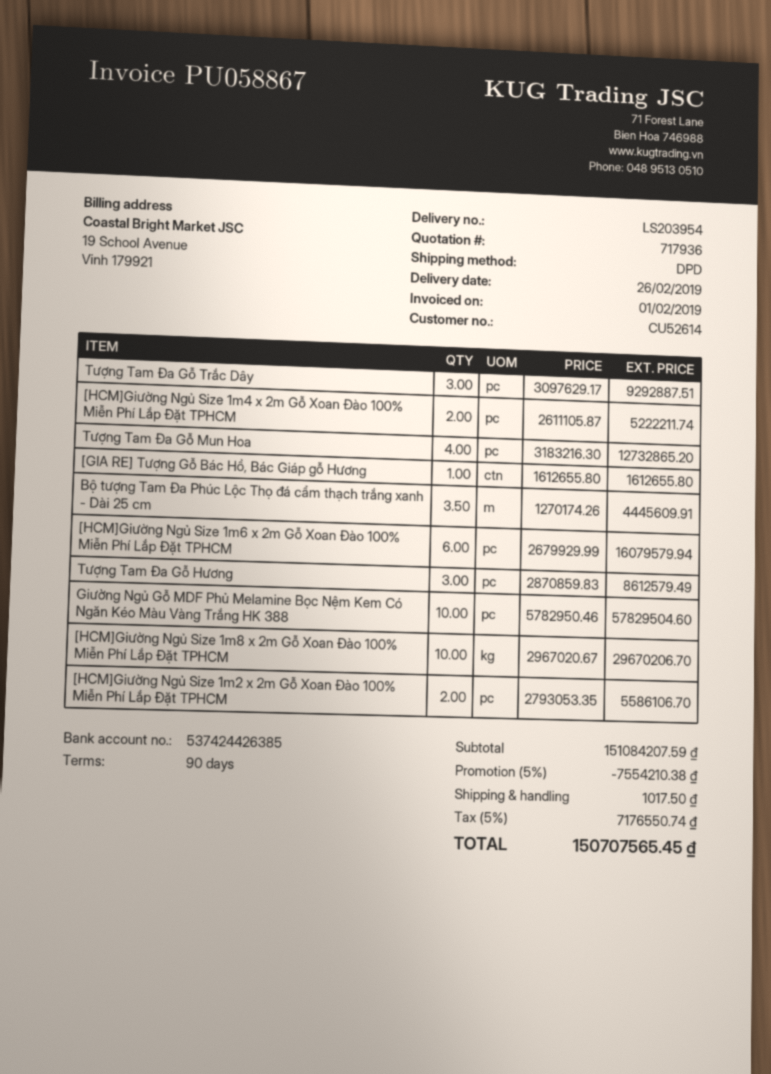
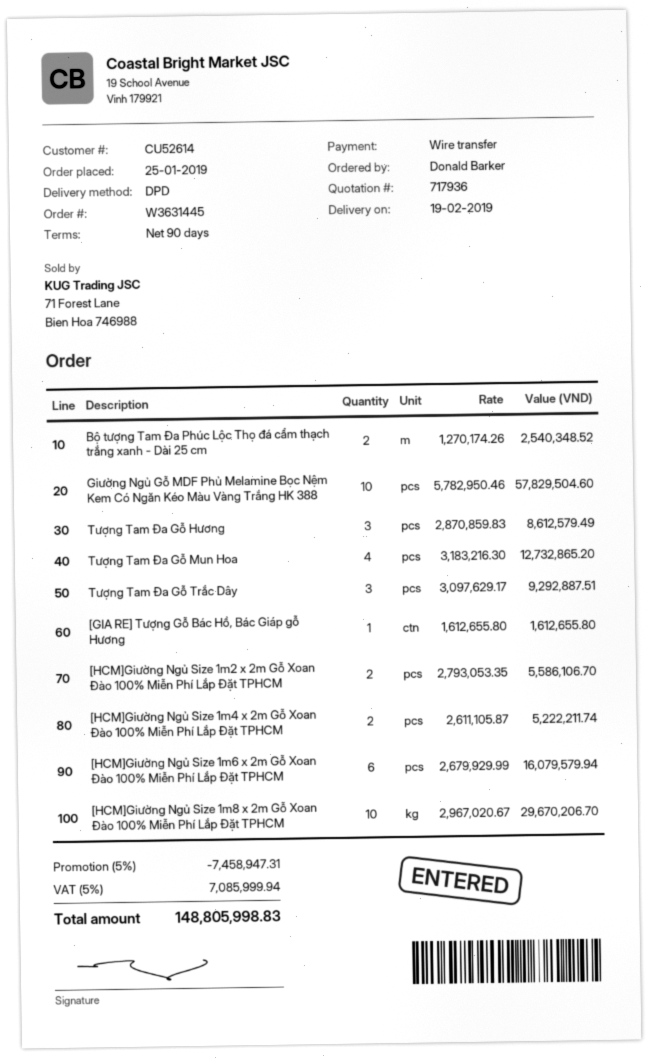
delivery date: 2019-02-26 -> 2019-02-19
Bộ tượng Tam Đa Phúc Lộc Thọ đá cẩm thạch trắng xanh - Dài 25 cm: 3.5 x 1270174.26 = 4445609.91 -> 2 x 1270174.26 = 2540348.52
discount: 5% = 7554210.38 -> 5% = 7458947.31
shipping: 1017.50 -> none
tax: 5% = 7176550.74 -> 5% = 7085999.94
total: 150707565.45 -> 148805998.83

